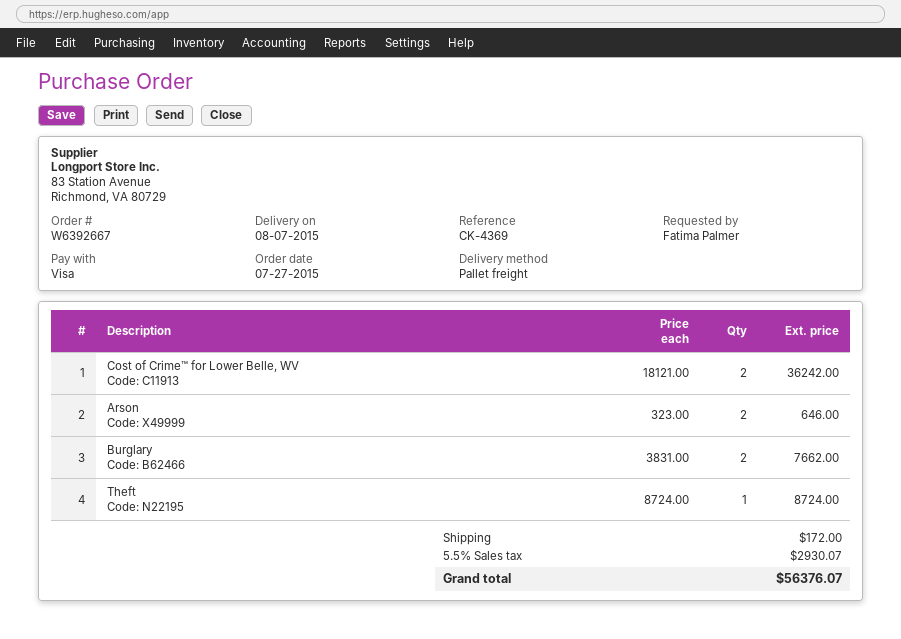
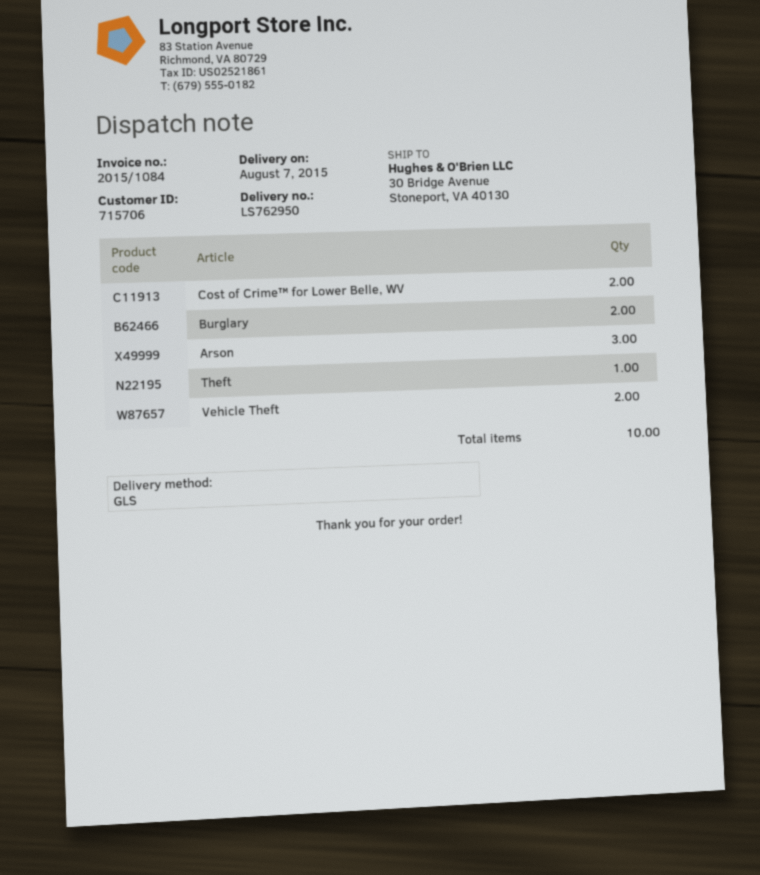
shipping method: pallet freight -> GLS
Arson: 2 -> 3
Vehicle Theft: none -> 2

